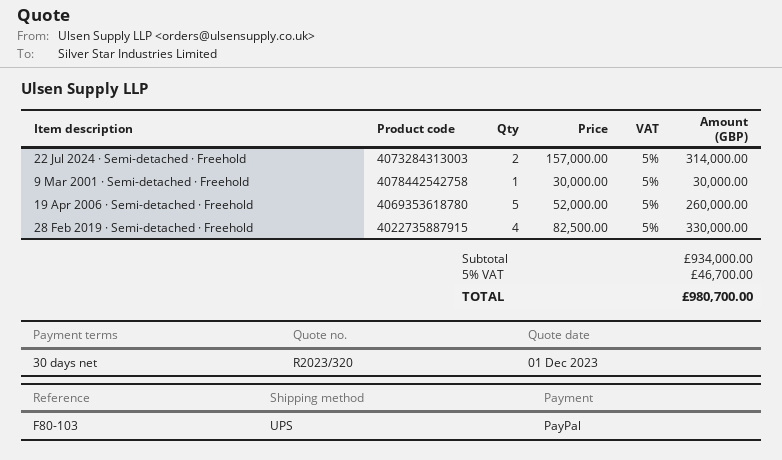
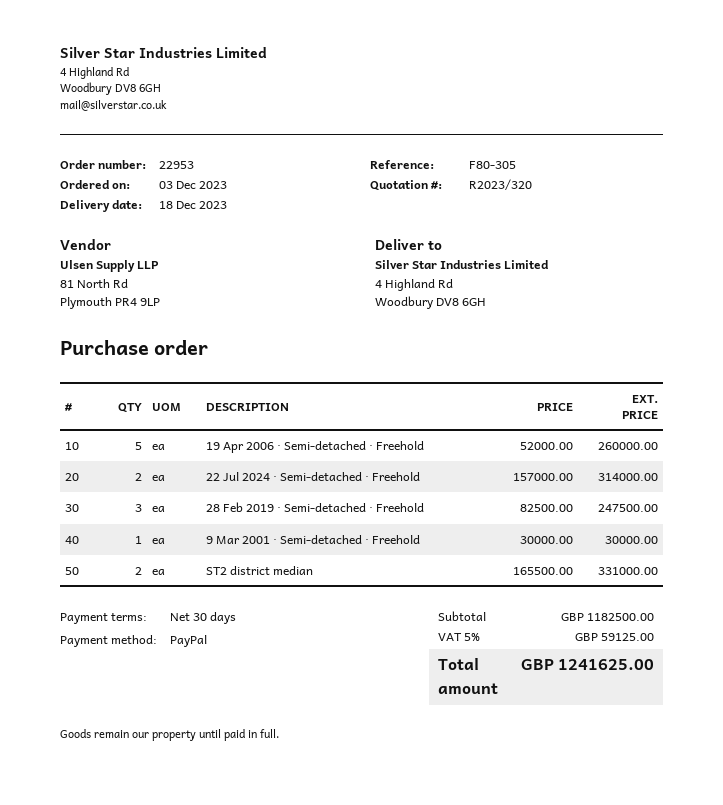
reference: F80-103 -> F80-305
28 Feb 2019 · Semi-detached · Freehold: 4 x 82500.00 = 330000.00 -> 3 x 82500.00 = 247500.00
ST2 district median: none -> 2 x 165500.00 = 331000.00
subtotal: 934000.00 -> 1182500.00
tax: 5% = 46700.00 -> 5% = 59125.00
total: 980700.00 -> 1241625.00

